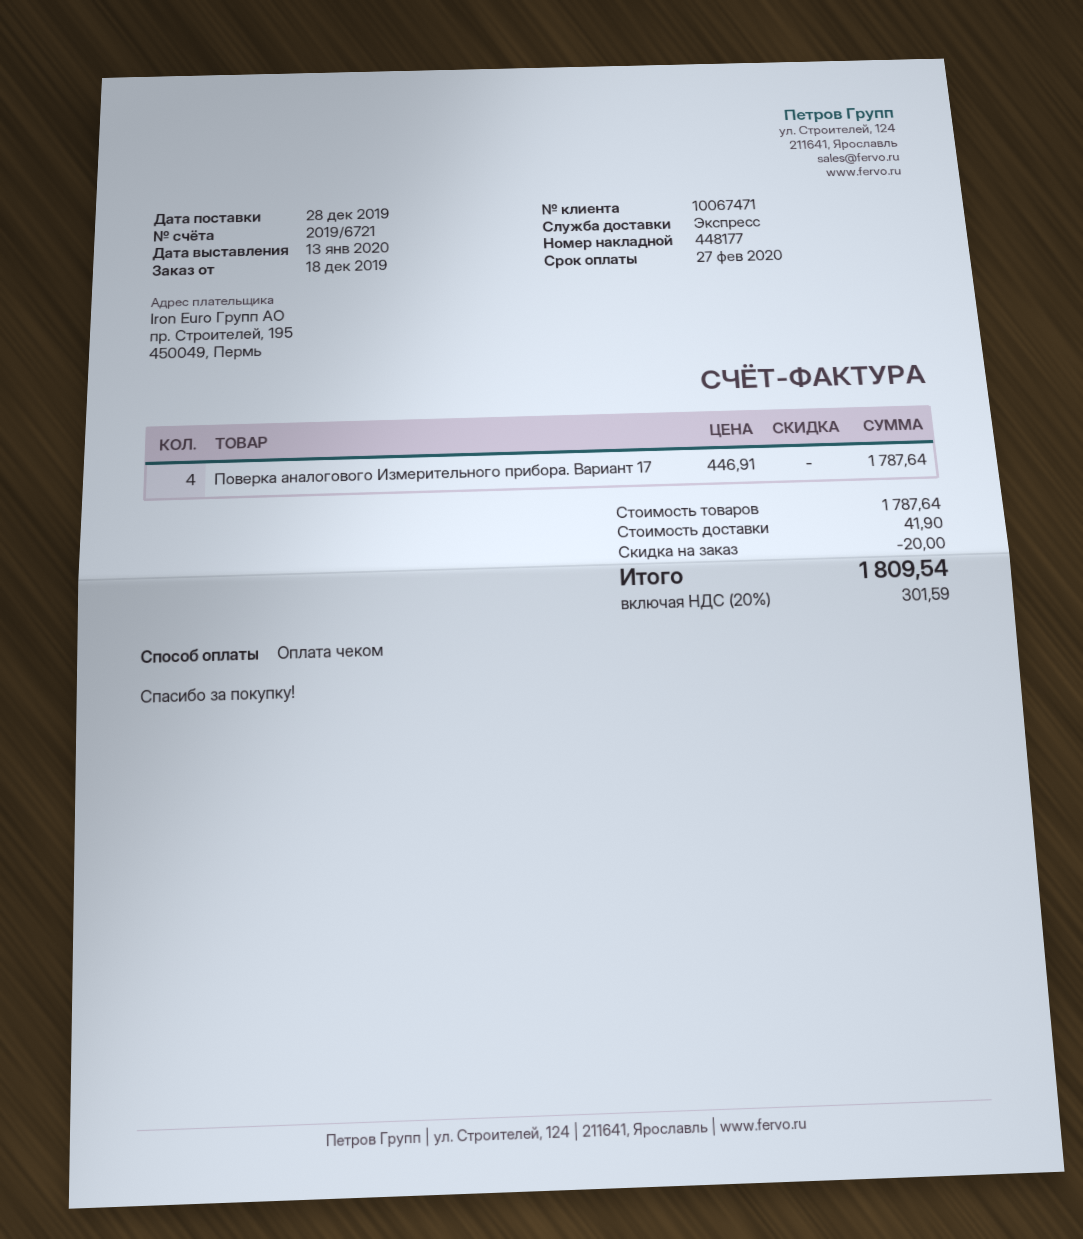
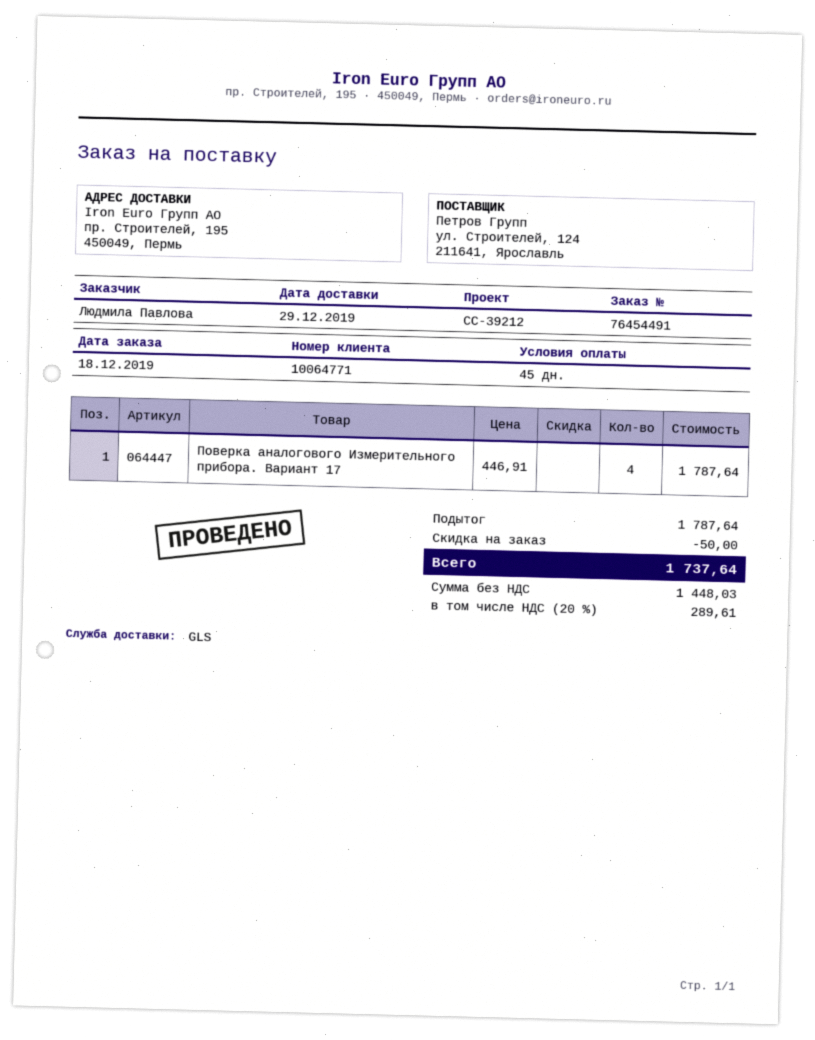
delivery date: 2019-12-28 -> 2019-12-29
customer number: 10067471 -> 10064771
shipping method: express -> GLS
discount: 20.00 -> 50.00
shipping: 41.90 -> none
tax: 20% = 301.59 -> 20% = 289.61
total: 1809.54 -> 1737.64

